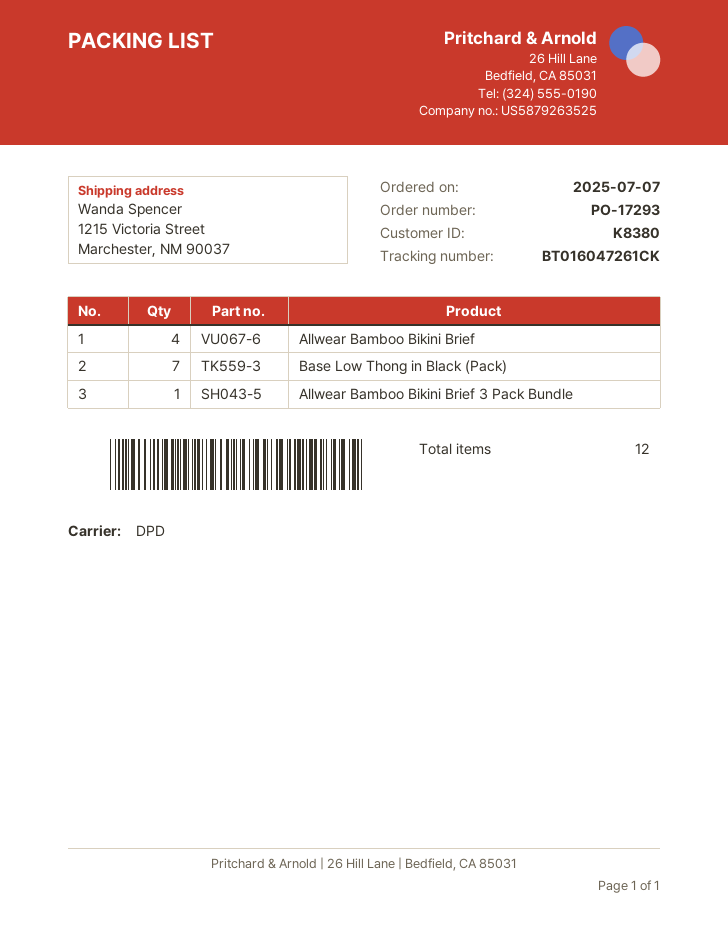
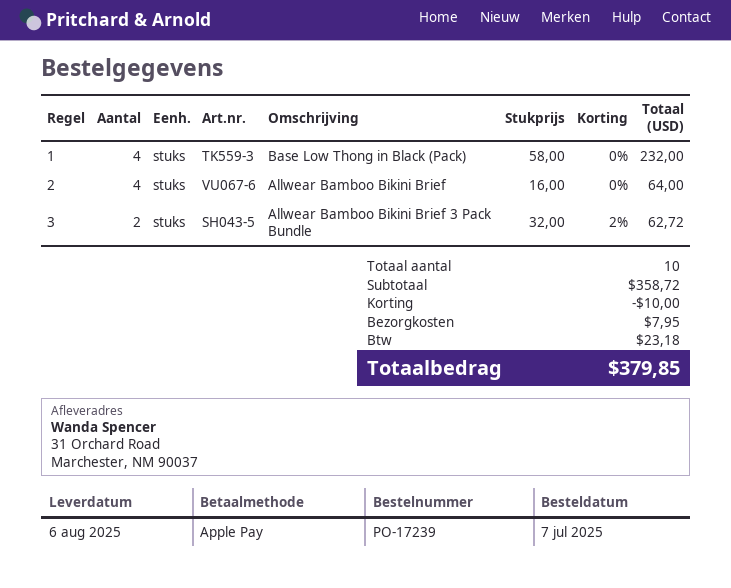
order number: PO-17293 -> PO-17239
ship to: 1215 Victoria Street, Marchester, NM 90037 -> 31 Orchard Road, Marchester, NM 90037
Base Low Thong in Black (Pack): 7 -> 4
Allwear Bamboo Bikini Brief 3 Pack Bundle: 1 -> 2
total quantity: 12 -> 10

